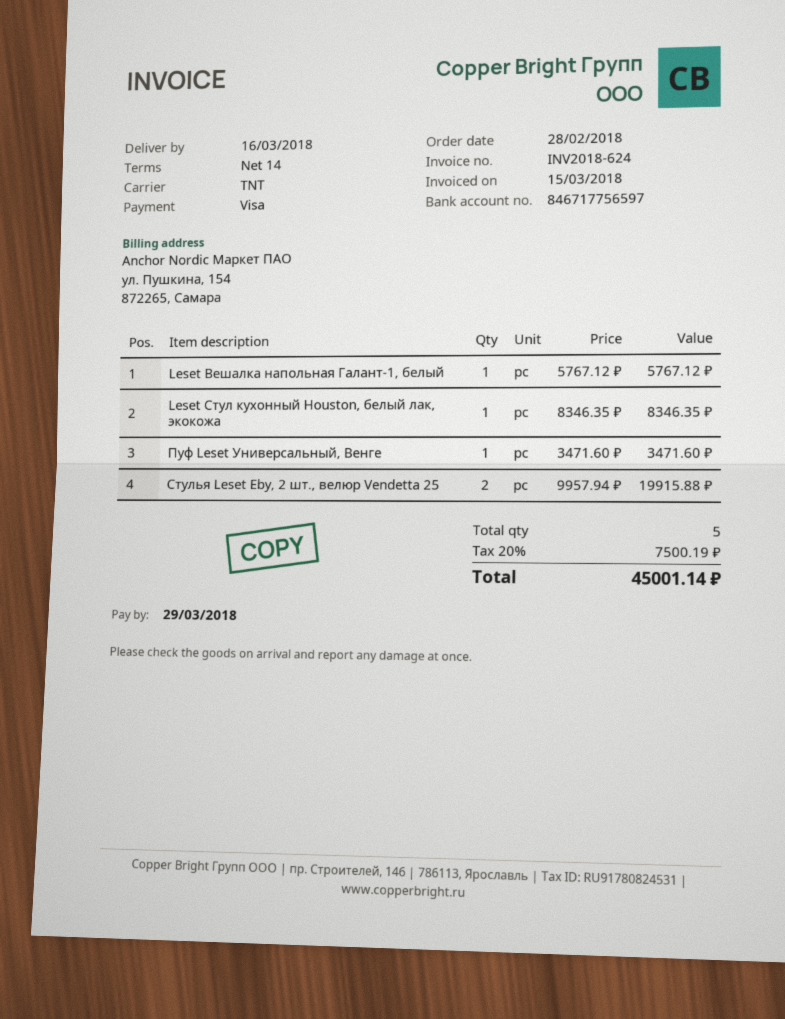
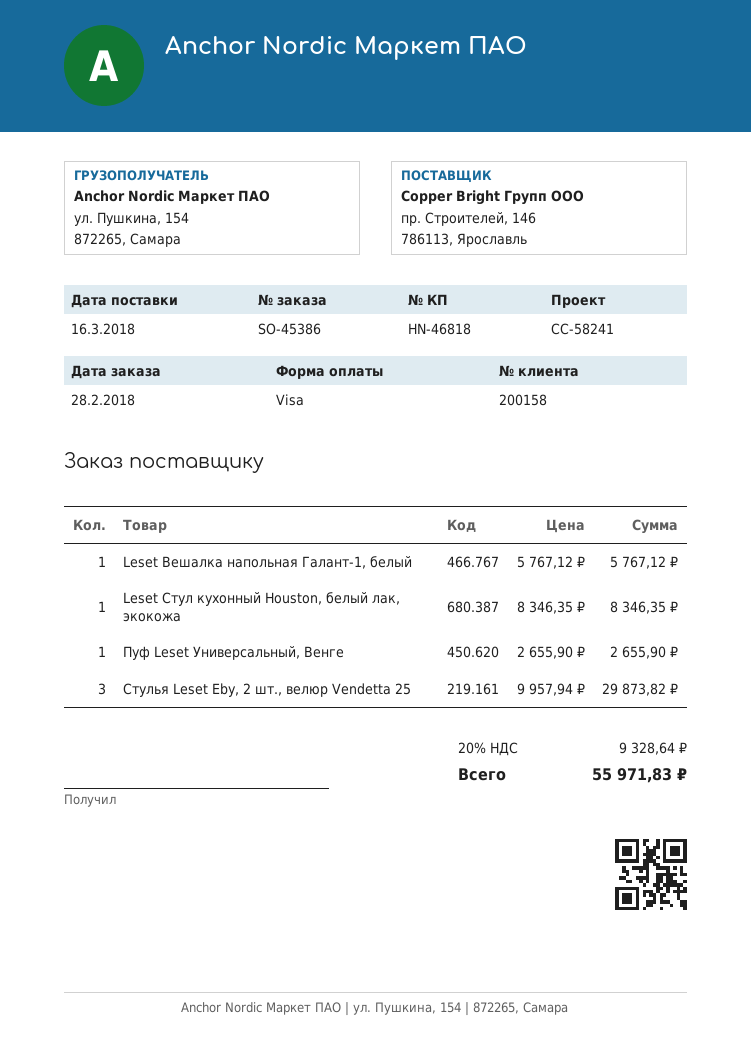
Пуф Leset Универсальный, Венге: 1 x 3471.60 = 3471.60 -> 1 x 2655.90 = 2655.90
Стулья Leset Eby, 2 шт., велюр Vendetta 25: 2 x 9957.94 = 19915.88 -> 3 x 9957.94 = 29873.82
tax: 20% = 7500.19 -> 20% = 9328.64
total: 45001.14 -> 55971.83

